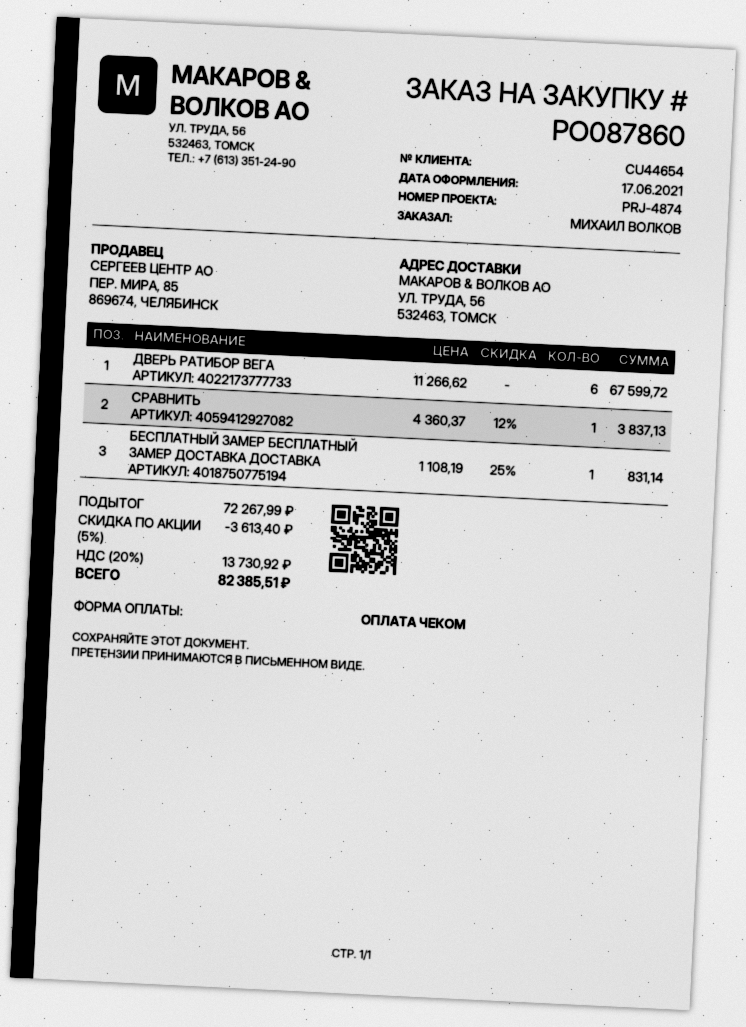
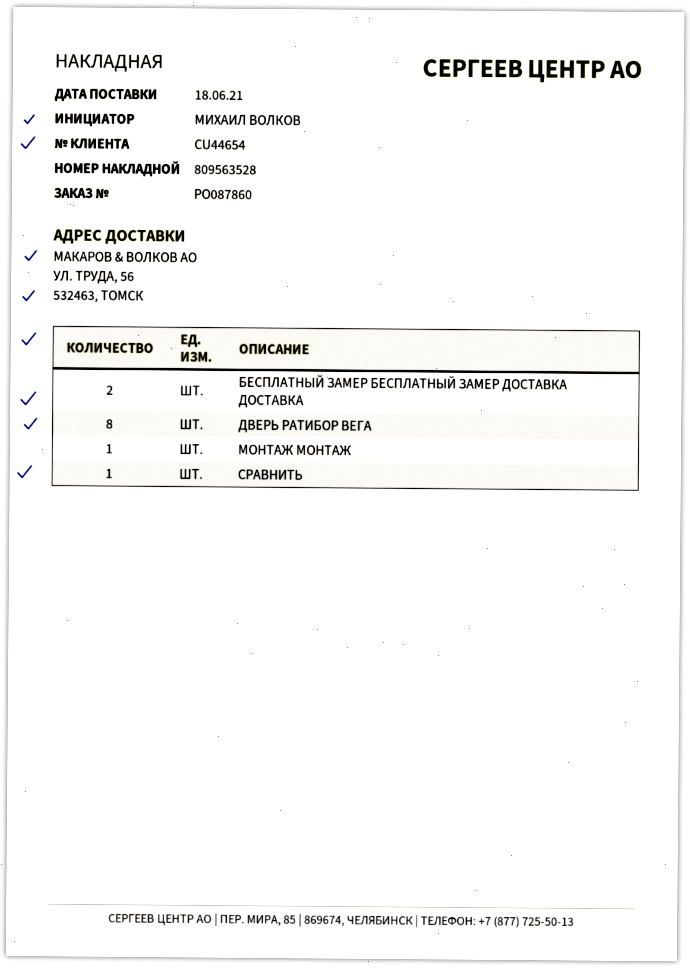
ДВЕРЬ РАТИБОР ВЕГА: 6 -> 8
БЕСПЛАТНЫЙ ЗАМЕР БЕСПЛАТНЫЙ ЗАМЕР ДОСТАВКА ДОСТАВКА: 1 -> 2
МОНТАЖ МОНТАЖ: none -> 1

